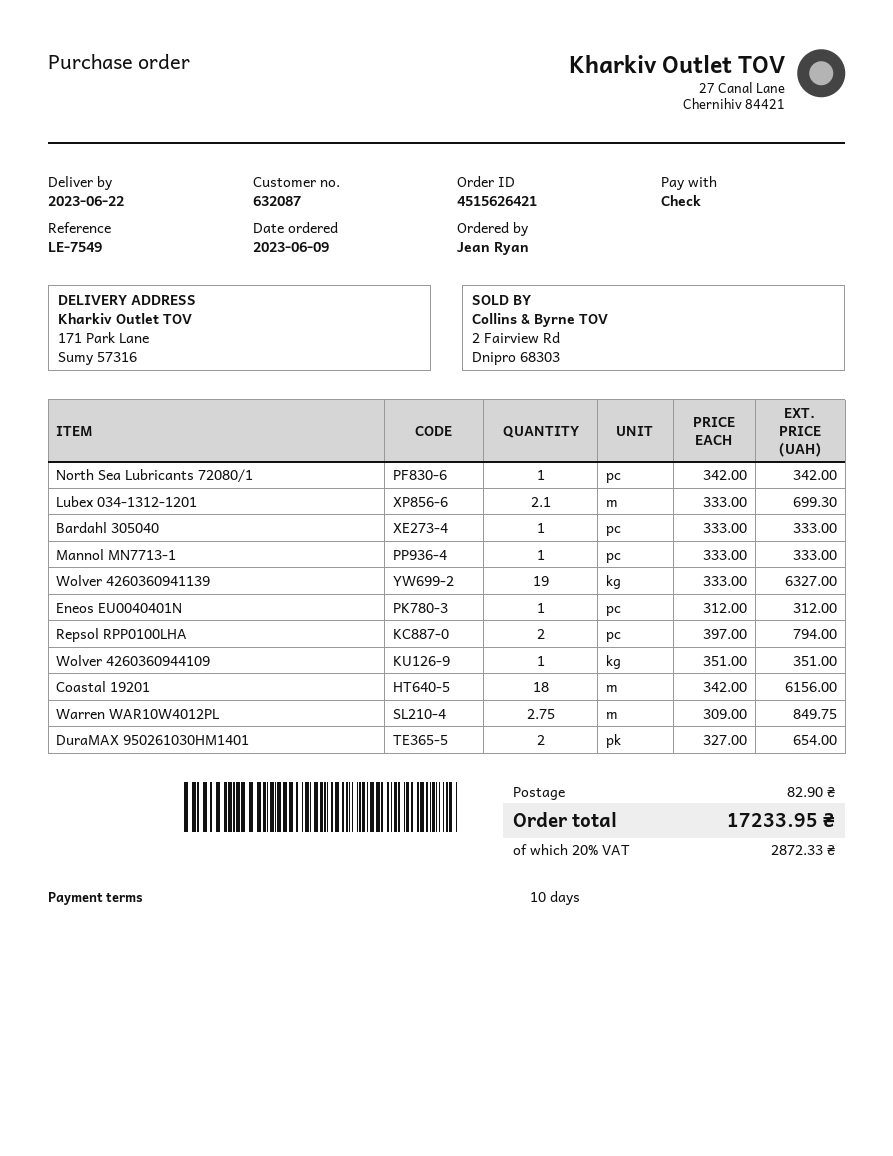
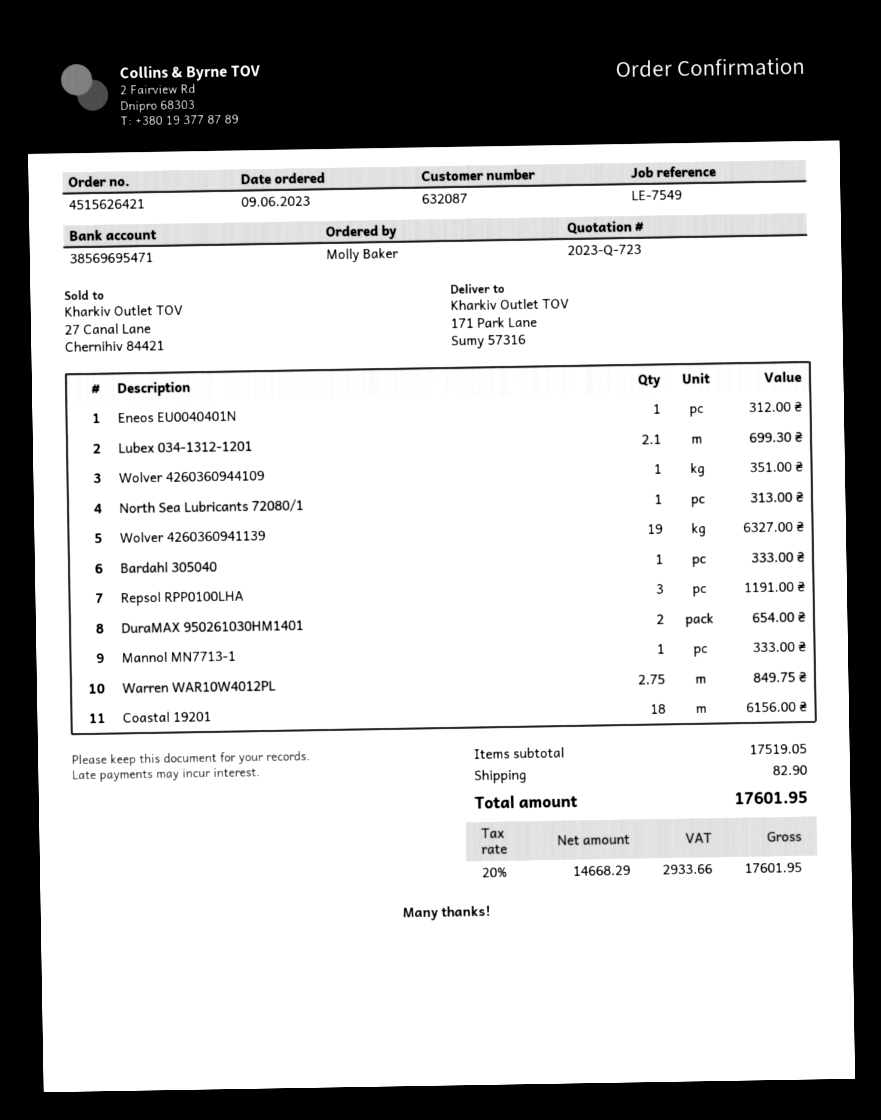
ordered by: Jean Ryan -> Molly Baker
North Sea Lubricants 72080/1: 1 for 342.00 -> 1 for 313.00
Repsol RPP0100LHA: 2 for 794.00 -> 3 for 1191.00
tax: 20% = 2872.33 -> 20% = 2933.66
total: 17233.95 -> 17601.95

